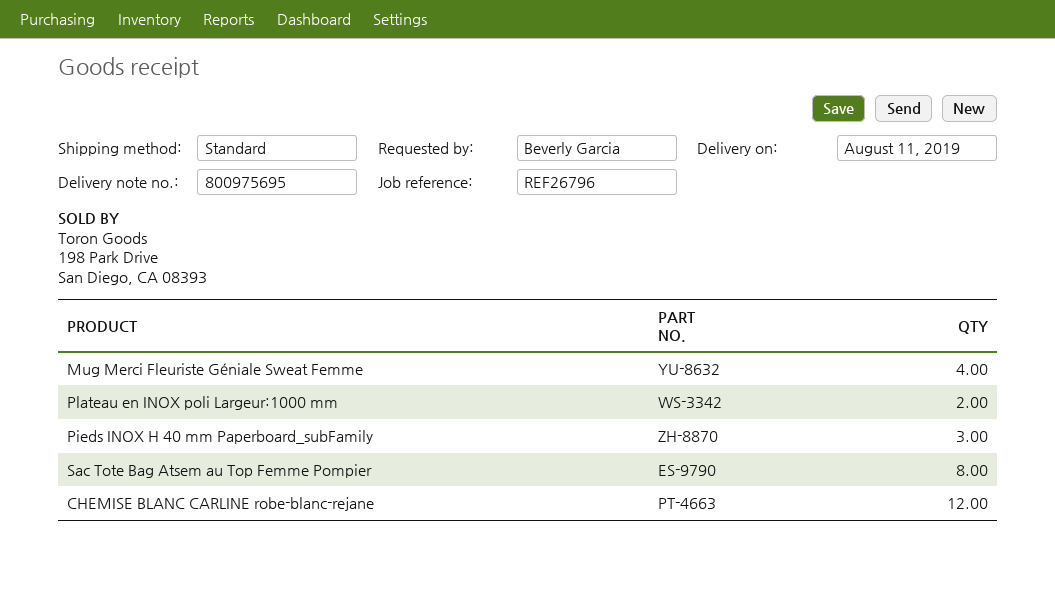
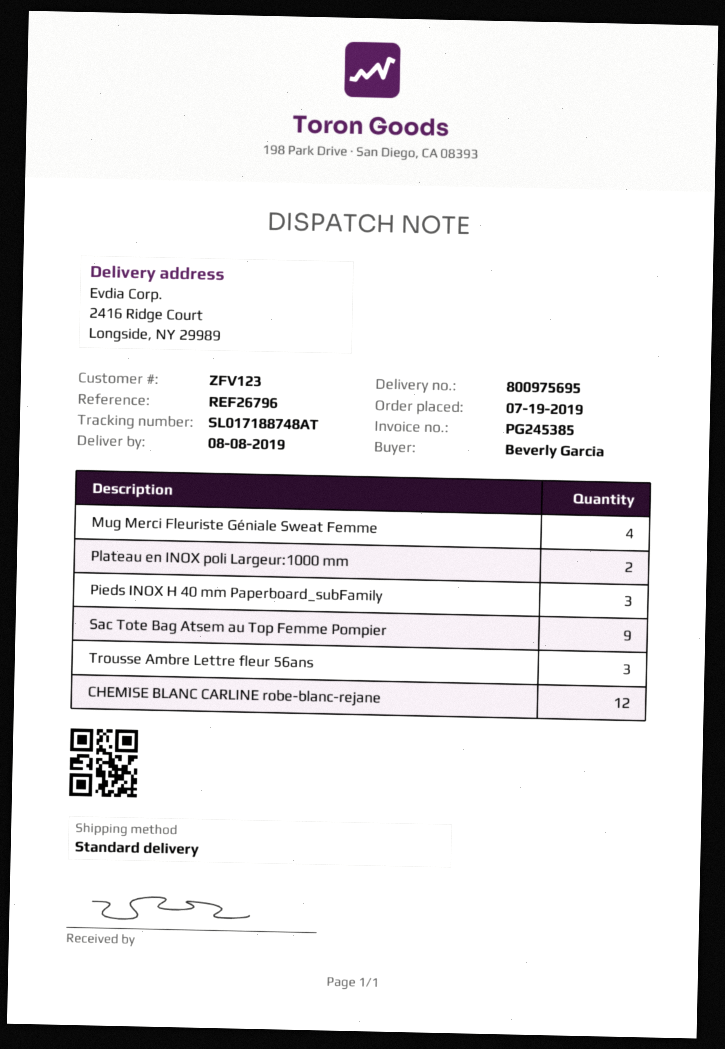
delivery date: 2019-08-11 -> 2019-08-08
Sac Tote Bag Atsem au Top Femme Pompier: 8 -> 9
Trousse Ambre Lettre fleur 56ans: none -> 3

